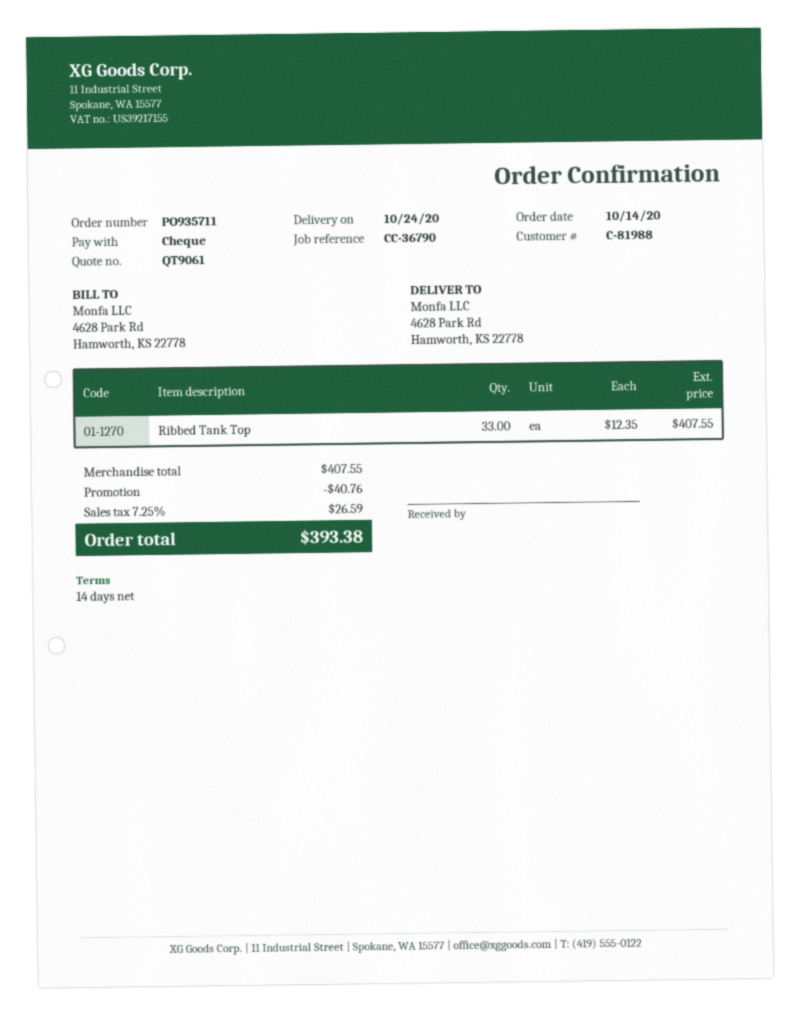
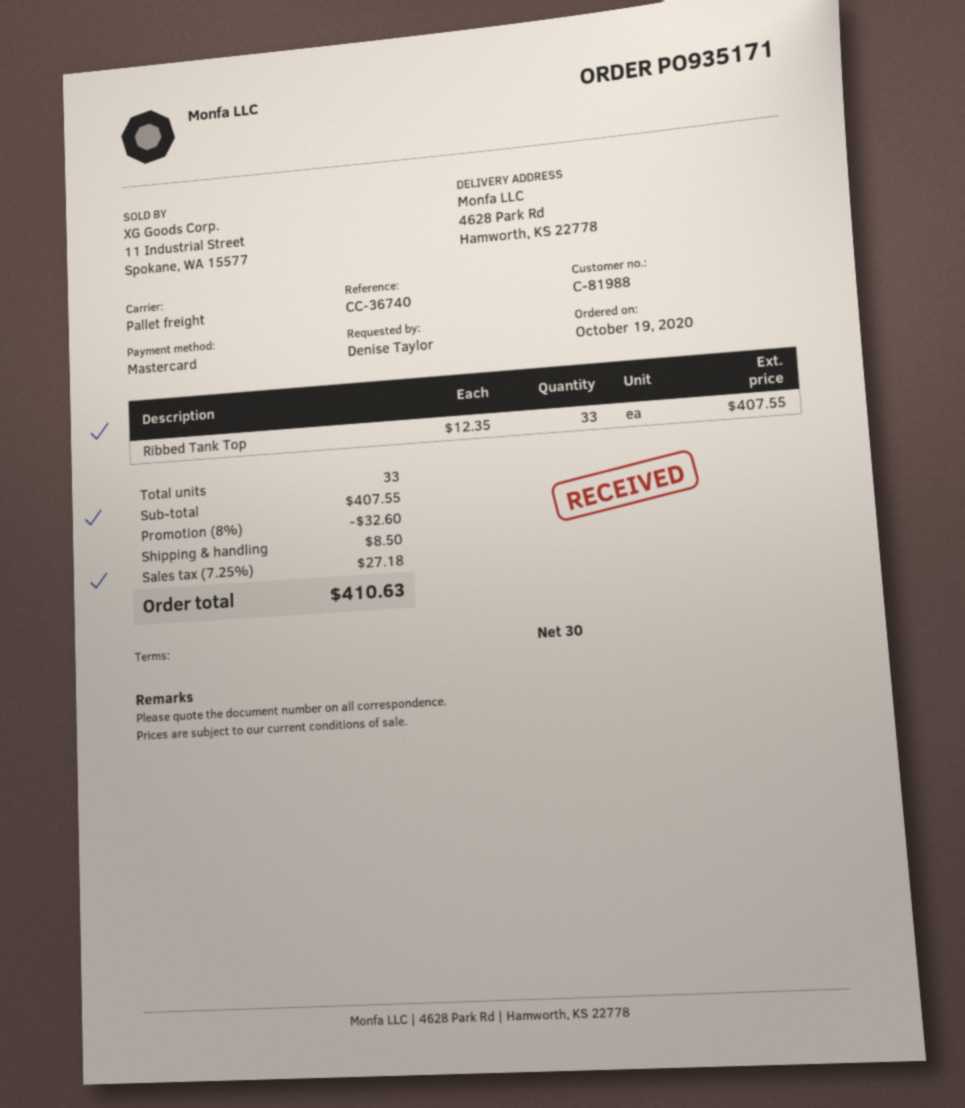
order number: PO935711 -> PO935171
order date: 2020-10-14 -> 2020-10-19
payment terms: 14 days -> 30 days
reference: CC-36790 -> CC-36740
payment method: cheque -> Mastercard
discount: 40.76 -> 32.60
shipping: none -> 8.50
tax: 7.25% = 26.59 -> 7.25% = 27.18
total: 393.38 -> 410.63

